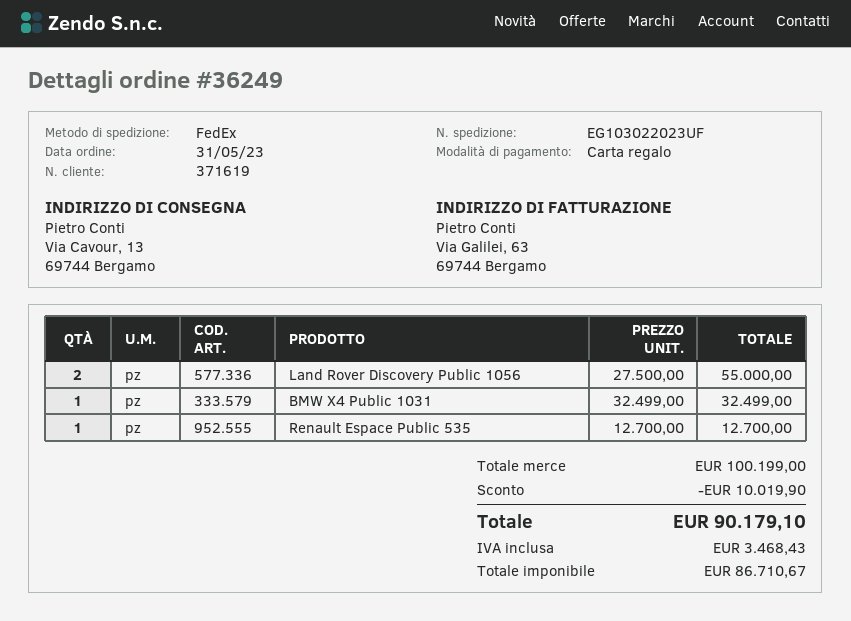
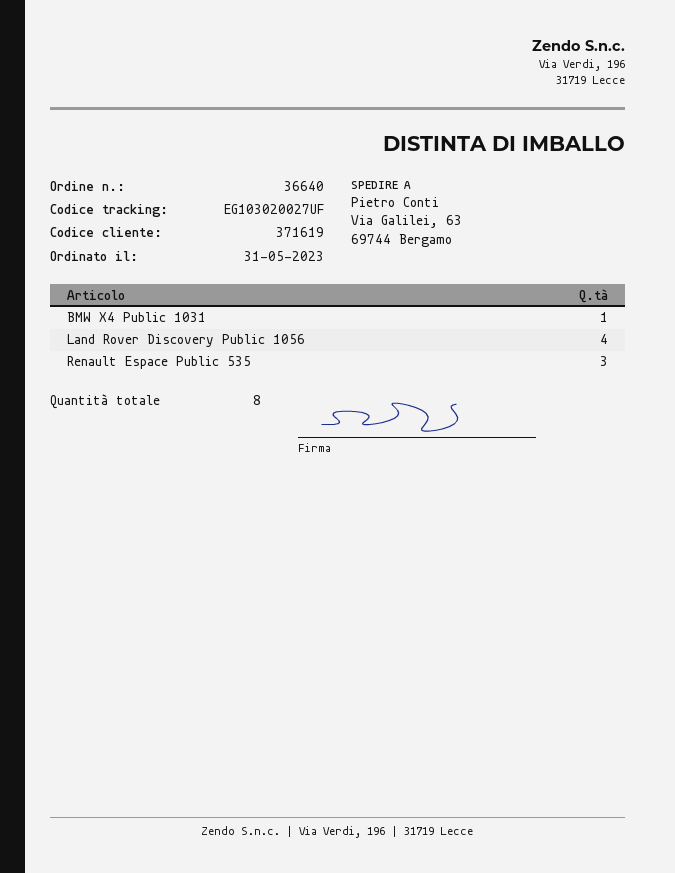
order number: 36249 -> 36640
tracking number: EG103022023UF -> EG103020027UF
ship to: Via Cavour, 13, 69744 Bergamo -> Via Galilei, 63, 69744 Bergamo
Land Rover Discovery Public 1056: 2 -> 4
Renault Espace Public 535: 1 -> 3

